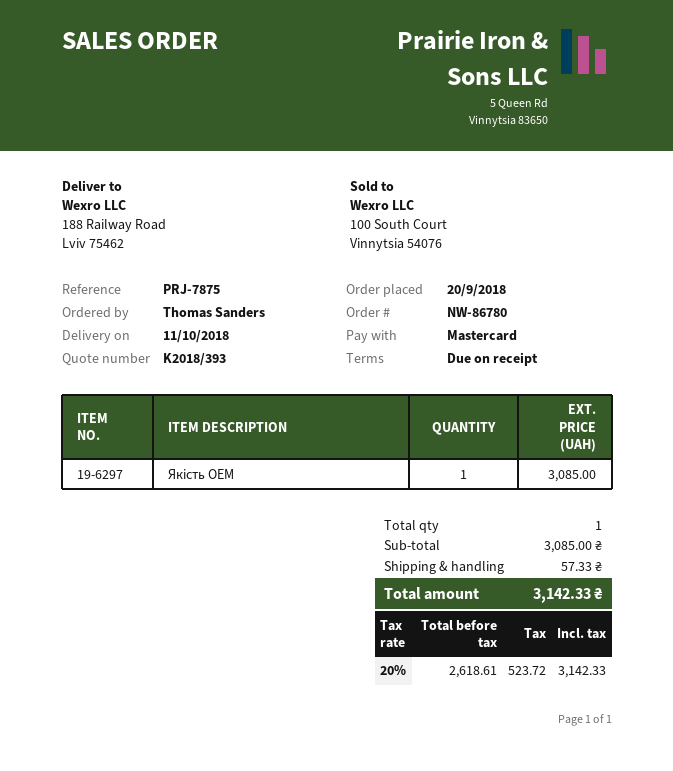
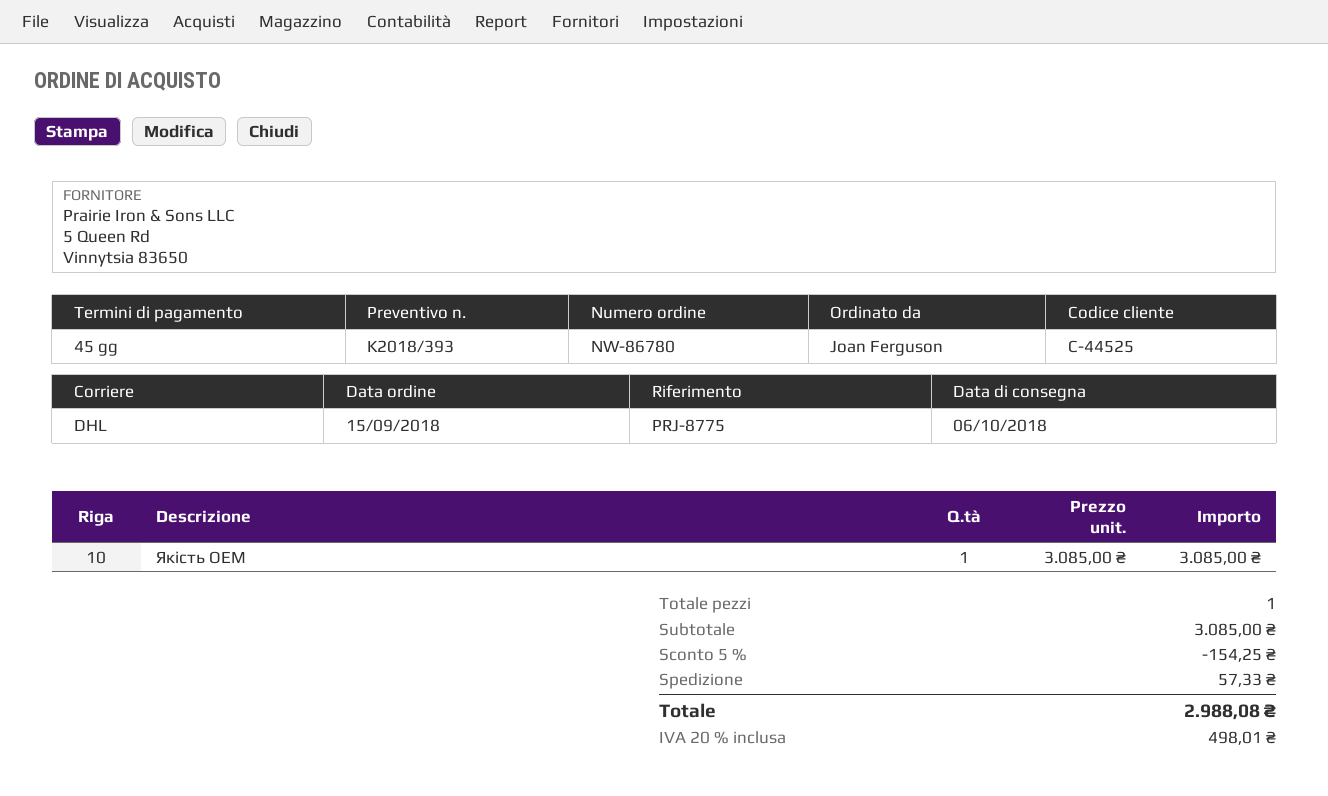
order date: 2018-09-20 -> 2018-09-15
delivery date: 2018-10-11 -> 2018-10-06
payment terms: on receipt -> 45 days
reference: PRJ-7875 -> PRJ-8775
ordered by: Thomas Sanders -> Joan Ferguson
discount: none -> 5% = 154.25
tax: 20% = 523.72 -> 20% = 498.01
total: 3142.33 -> 2988.08

